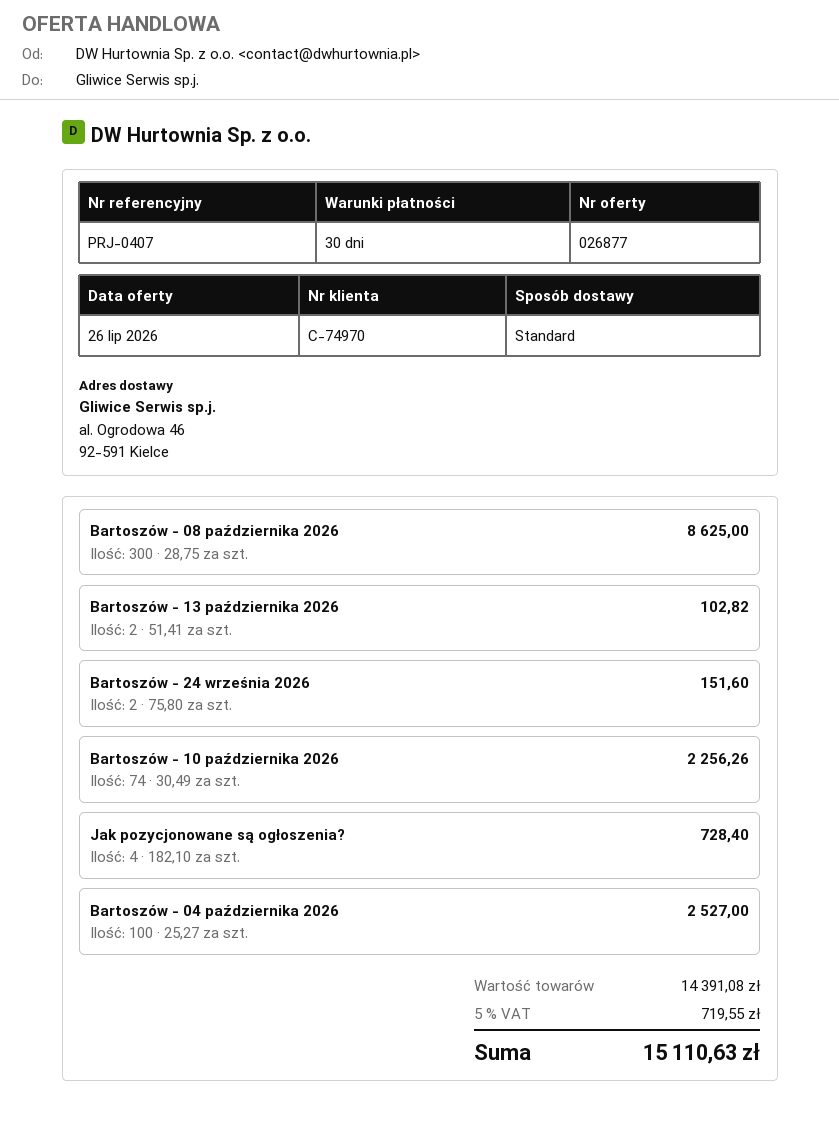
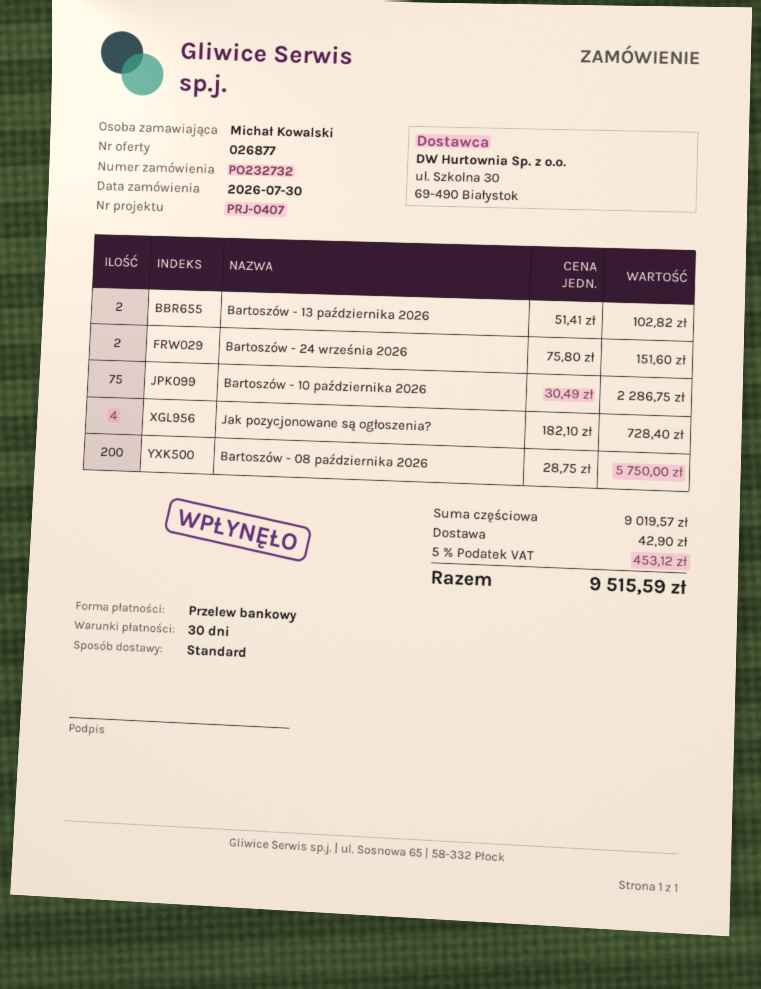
Bartoszów - 08 października 2026: 300 x 28.75 = 8625.00 -> 200 x 28.75 = 5750.00
Bartoszów - 10 października 2026: 74 x 30.49 = 2256.26 -> 75 x 30.49 = 2286.75
Bartoszów - 04 października 2026: 100 x 25.27 = 2527.00 -> none
subtotal: 14391.08 -> 9019.57
shipping: none -> 42.90
tax: 5% = 719.55 -> 5% = 453.12
total: 15110.63 -> 9515.59

